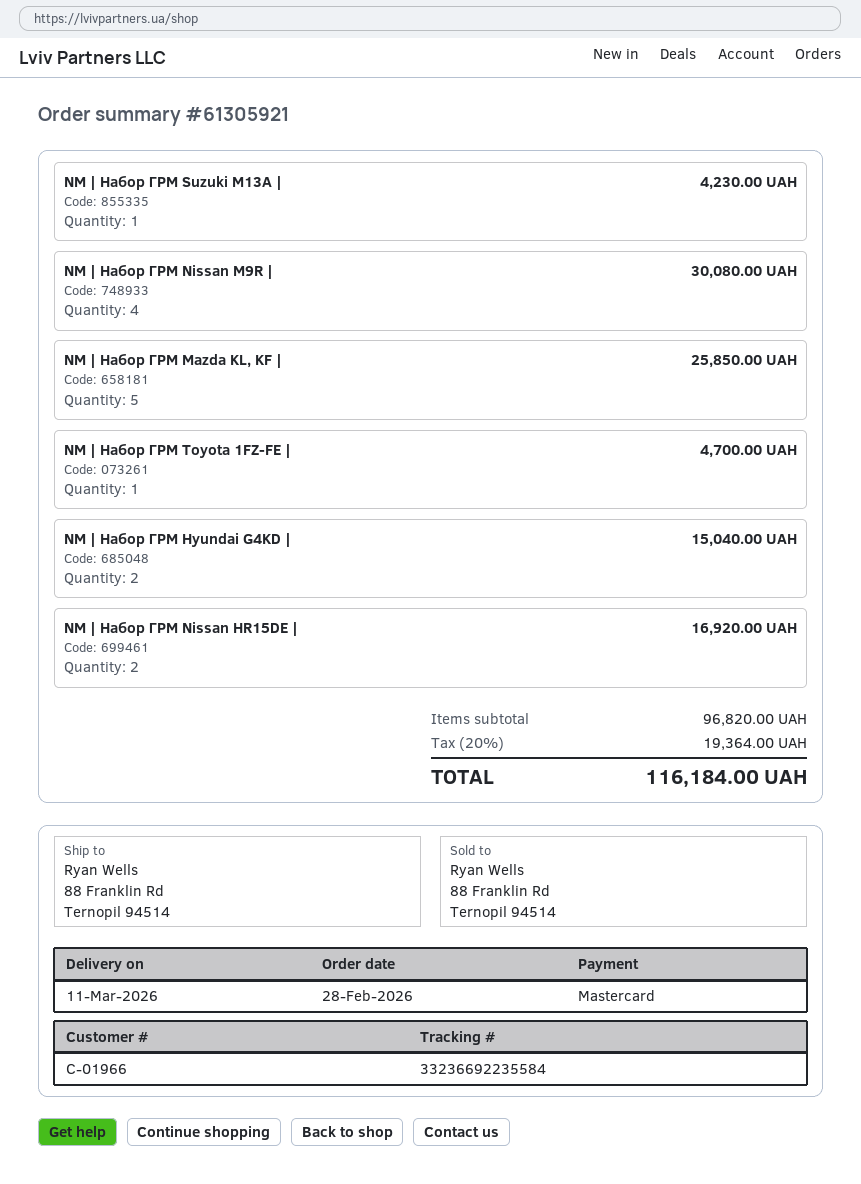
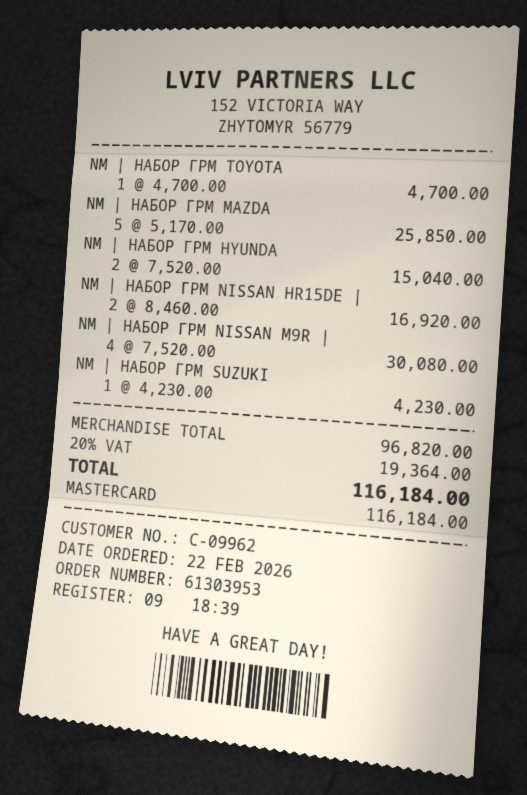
order number: 61305921 -> 61303953
order date: 2026-02-28 -> 2026-02-22
customer number: C-01966 -> C-09962

